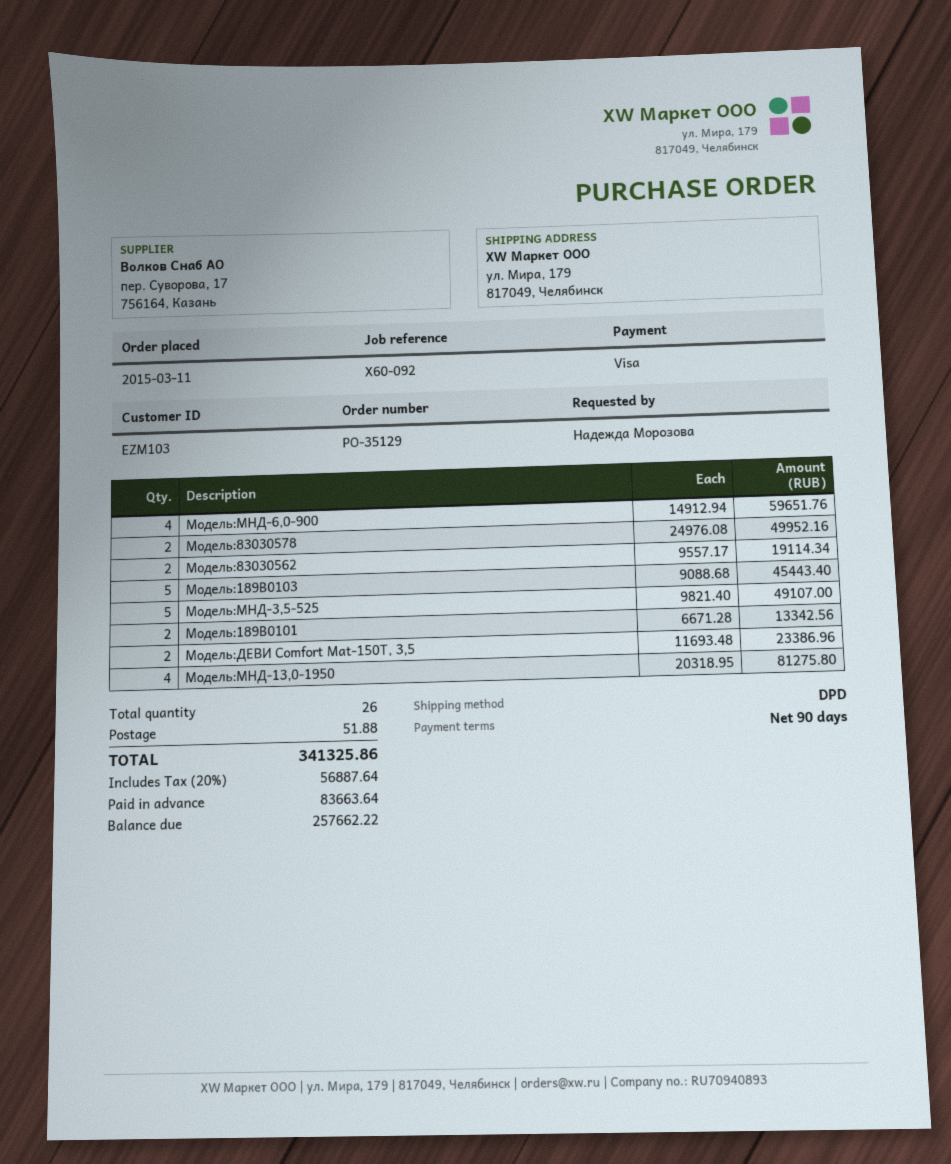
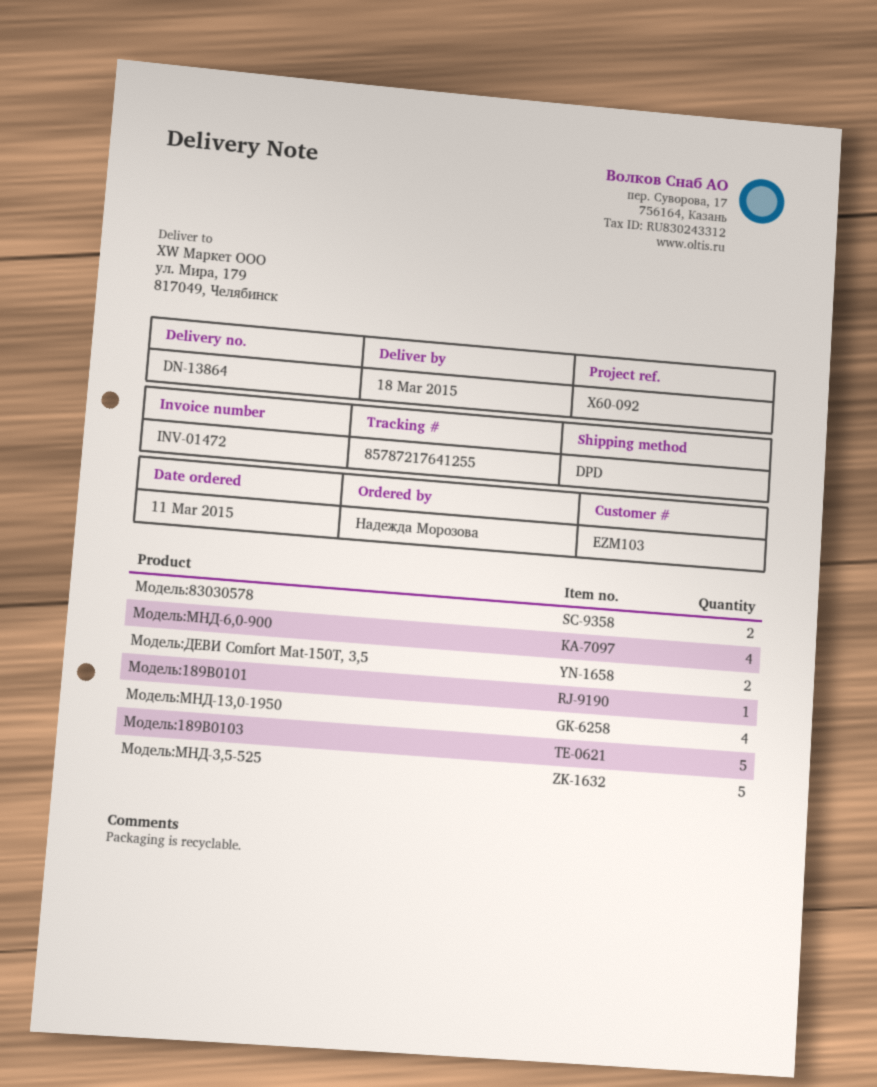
Модель:83030562: 2 -> none
Модель:189B0101: 2 -> 1

